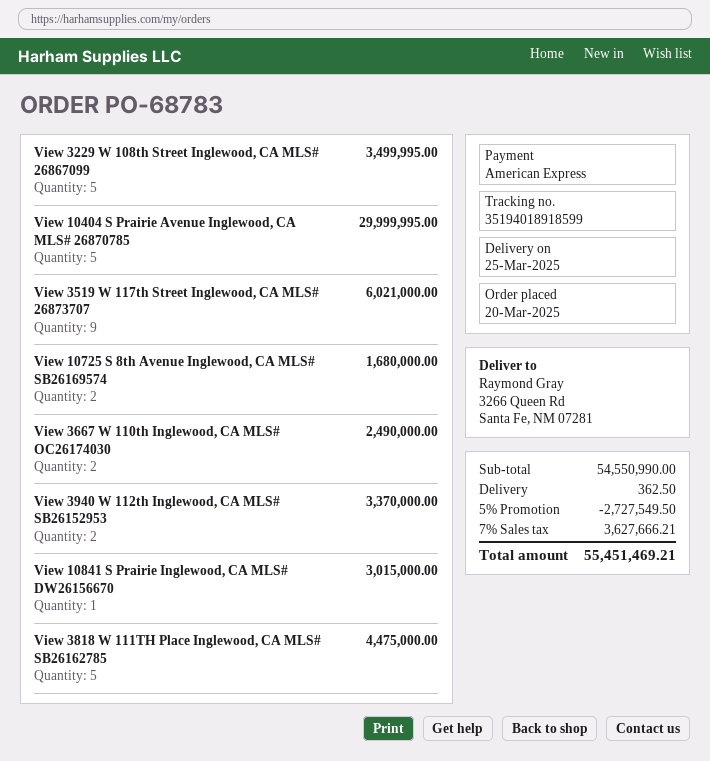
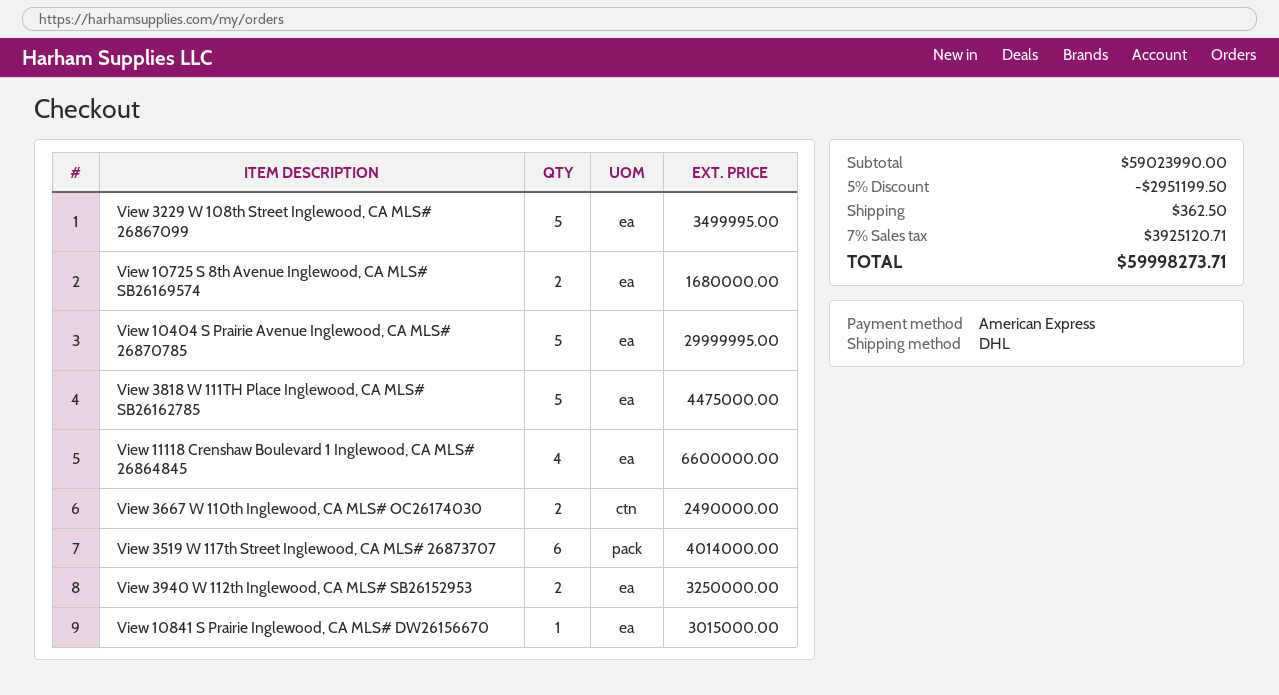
View 3519 W 117th Street Inglewood, CA MLS# 26873707: 9 for 6021000.00 -> 6 for 4014000.00
View 3940 W 112th Inglewood, CA MLS# SB26152953: 2 for 3370000.00 -> 2 for 3250000.00
View 11118 Crenshaw Boulevard 1 Inglewood, CA MLS# 26864845: none -> 4 for 6600000.00
subtotal: 54550990.00 -> 59023990.00
discount: 5% = 2727549.50 -> 5% = 2951199.50
tax: 7% = 3627666.21 -> 7% = 3925120.71
total: 55451469.21 -> 59998273.71

